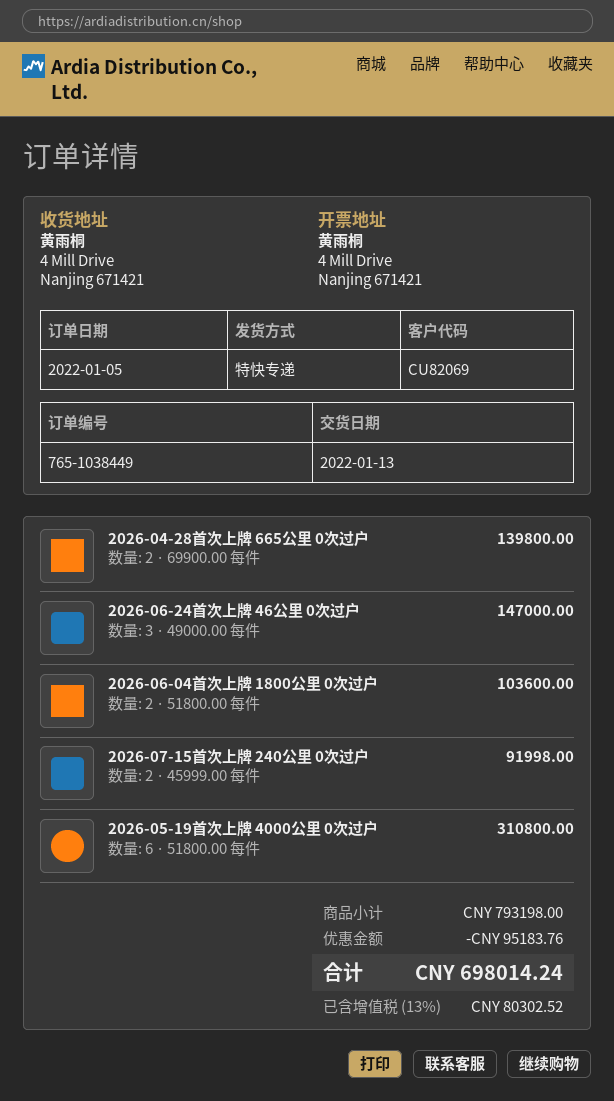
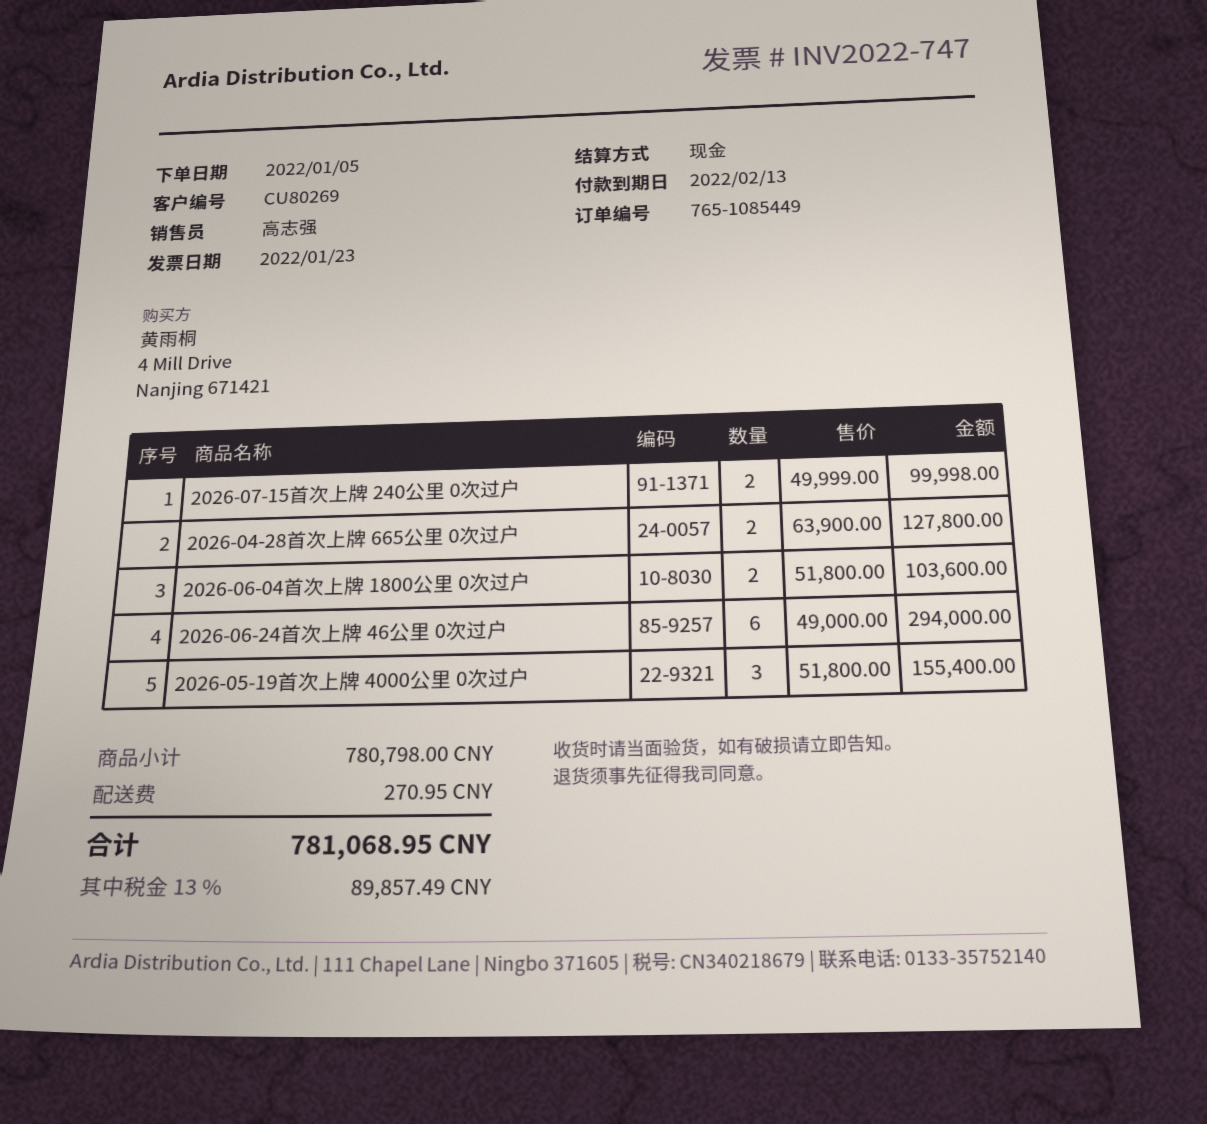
order number: 765-1038449 -> 765-1085449
customer number: CU82069 -> CU80269
2026-04-28首次上牌 665公里 0次过户: 2 x 69900.00 = 139800.00 -> 2 x 63900.00 = 127800.00
2026-06-24首次上牌 46公里 0次过户: 3 x 49000.00 = 147000.00 -> 6 x 49000.00 = 294000.00
2026-07-15首次上牌 240公里 0次过户: 2 x 45999.00 = 91998.00 -> 2 x 49999.00 = 99998.00
2026-05-19首次上牌 4000公里 0次过户: 6 x 51800.00 = 310800.00 -> 3 x 51800.00 = 155400.00
subtotal: 793198.00 -> 780798.00
discount: 95183.76 -> none
shipping: none -> 270.95
tax: 13% = 80302.52 -> 13% = 89857.49
total: 698014.24 -> 781068.95

